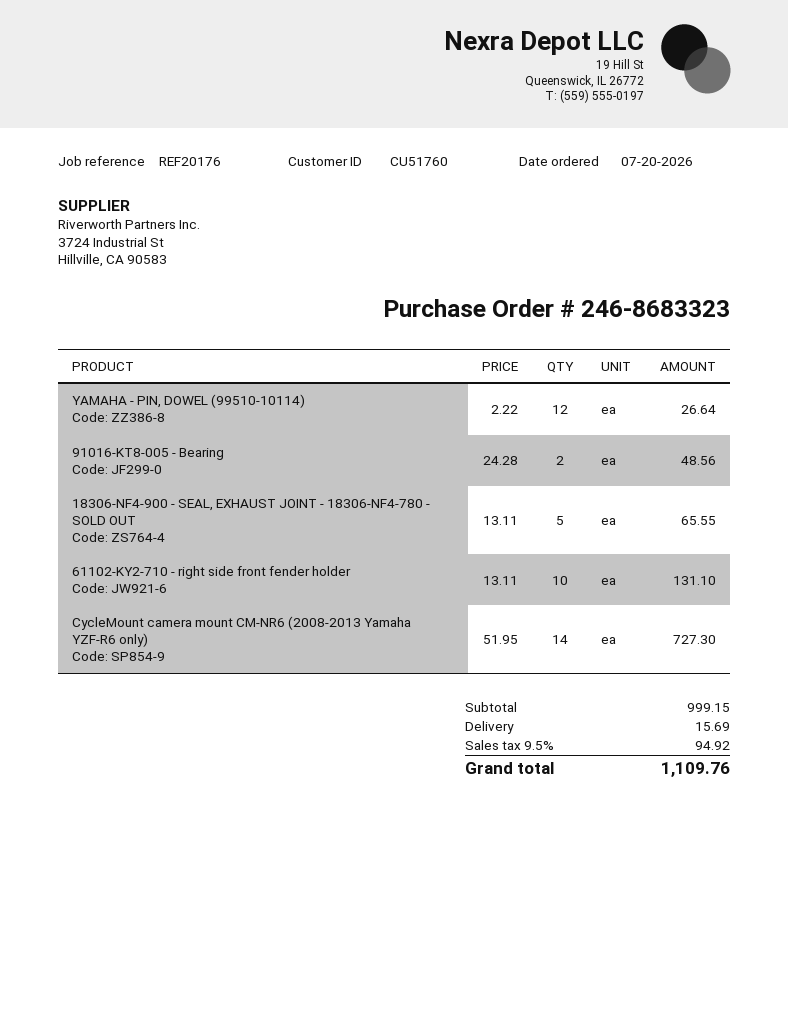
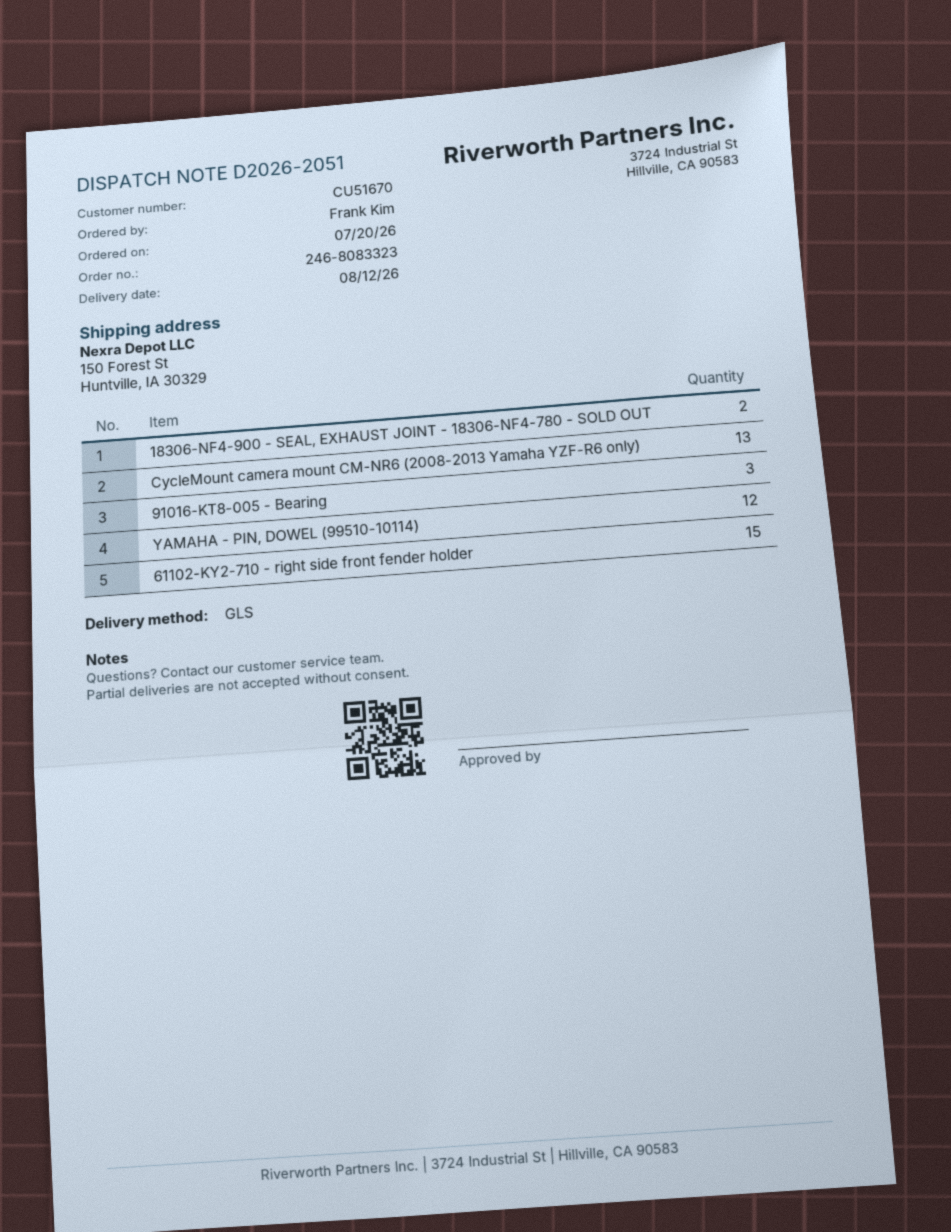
order number: 246-8683323 -> 246-8083323
customer number: CU51760 -> CU51670
91016-KT8-005 - Bearing: 2 -> 3
18306-NF4-900 - SEAL, EXHAUST JOINT - 18306-NF4-780 - SOLD OUT: 5 -> 2
61102-KY2-710 - right side front fender holder: 10 -> 15
CycleMount camera mount CM-NR6 (2008-2013 Yamaha YZF-R6 only): 14 -> 13

